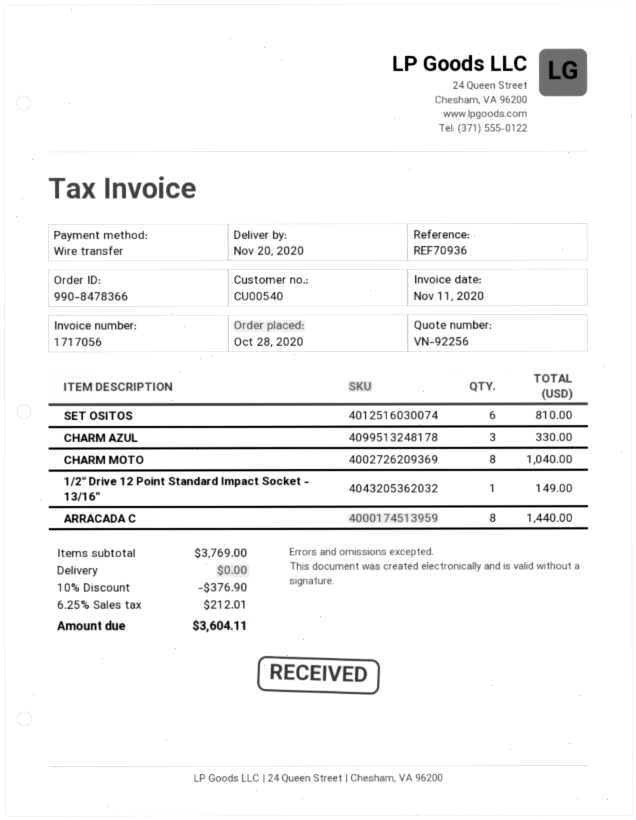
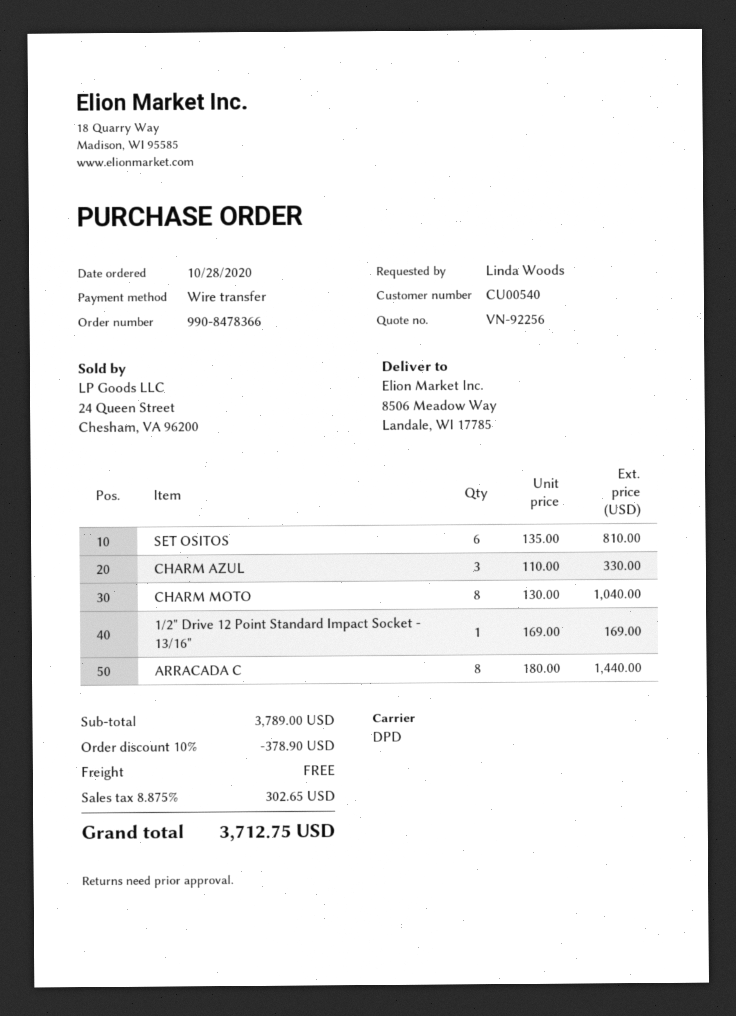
1/2" Drive 12 Point Standard Impact Socket - 13/16": 1 for 149.00 -> 1 for 169.00
subtotal: 3769.00 -> 3789.00
discount: 10% = 376.90 -> 10% = 378.90
tax: 6.25% = 212.01 -> 8.875% = 302.65
total: 3604.11 -> 3712.75

